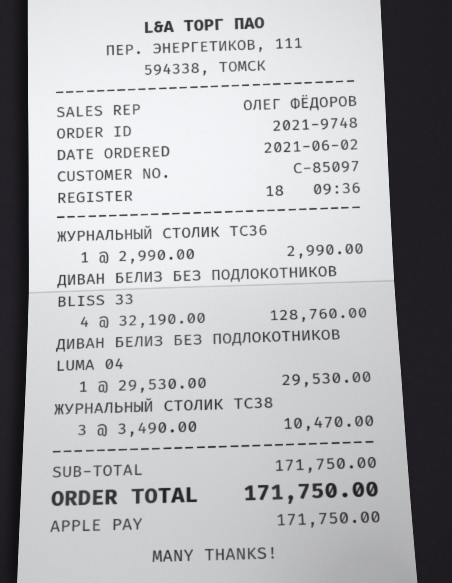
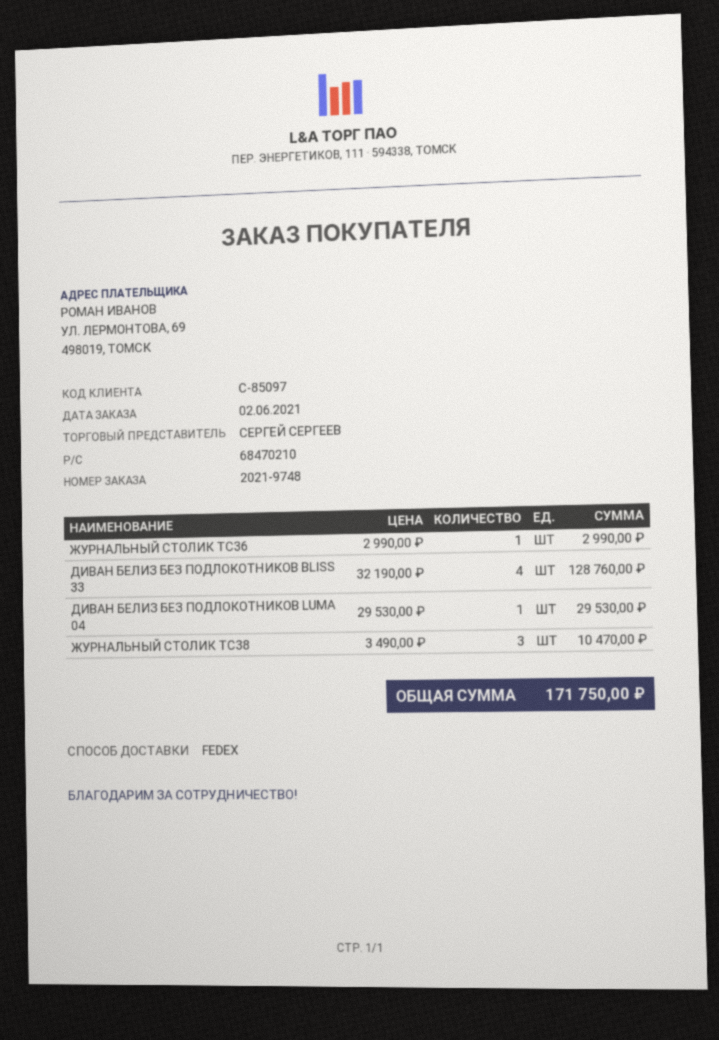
sales rep: ОЛЕГ ФЁДОРОВ -> СЕРГЕЙ СЕРГЕЕВ

